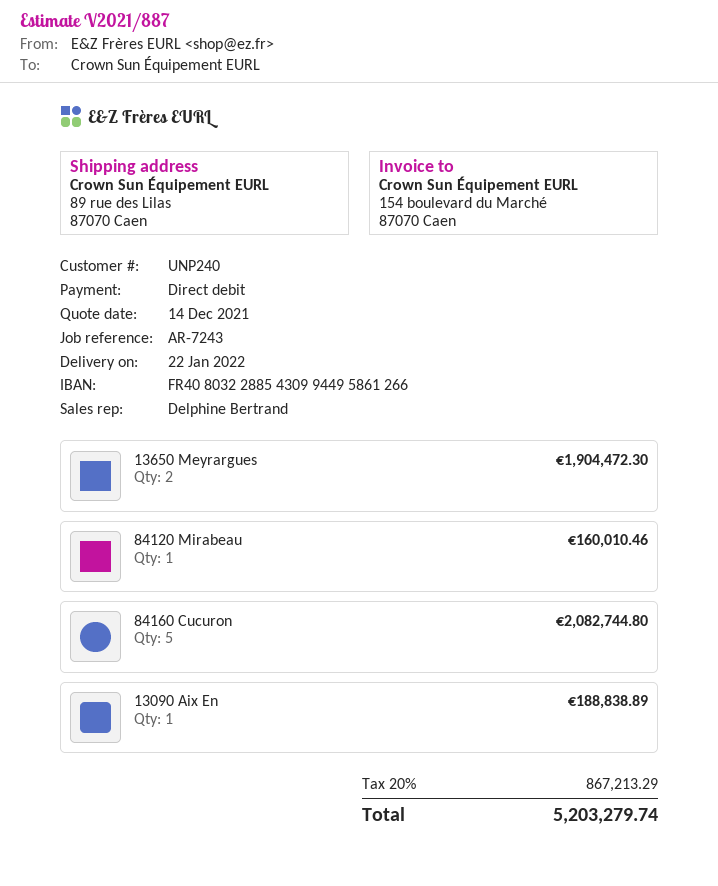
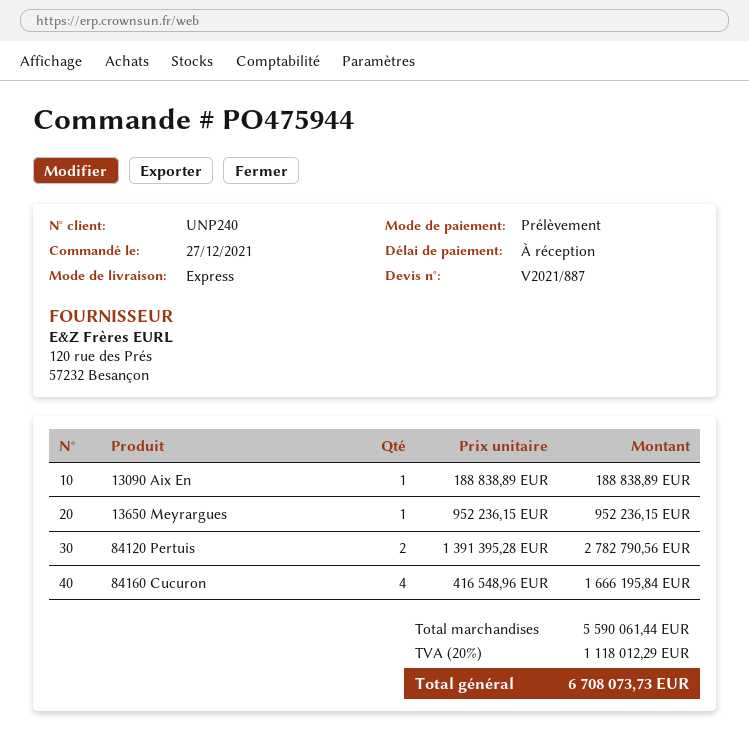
13650 Meyrargues: 2 for 1904472.30 -> 1 for 952236.15
84120 Mirabeau: 1 for 160010.46 -> none
84160 Cucuron: 5 for 2082744.80 -> 4 for 1666195.84
84120 Pertuis: none -> 2 for 2782790.56
tax: 20% = 867213.29 -> 20% = 1118012.29
total: 5203279.74 -> 6708073.73

